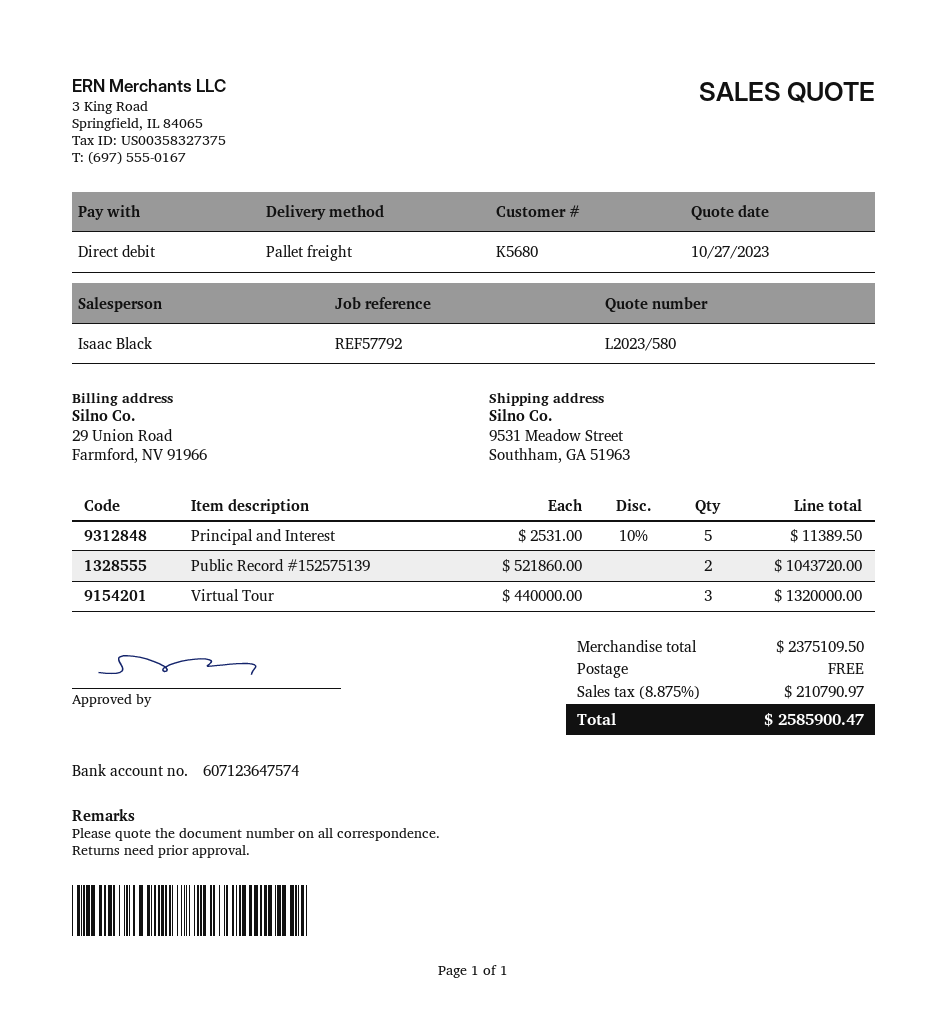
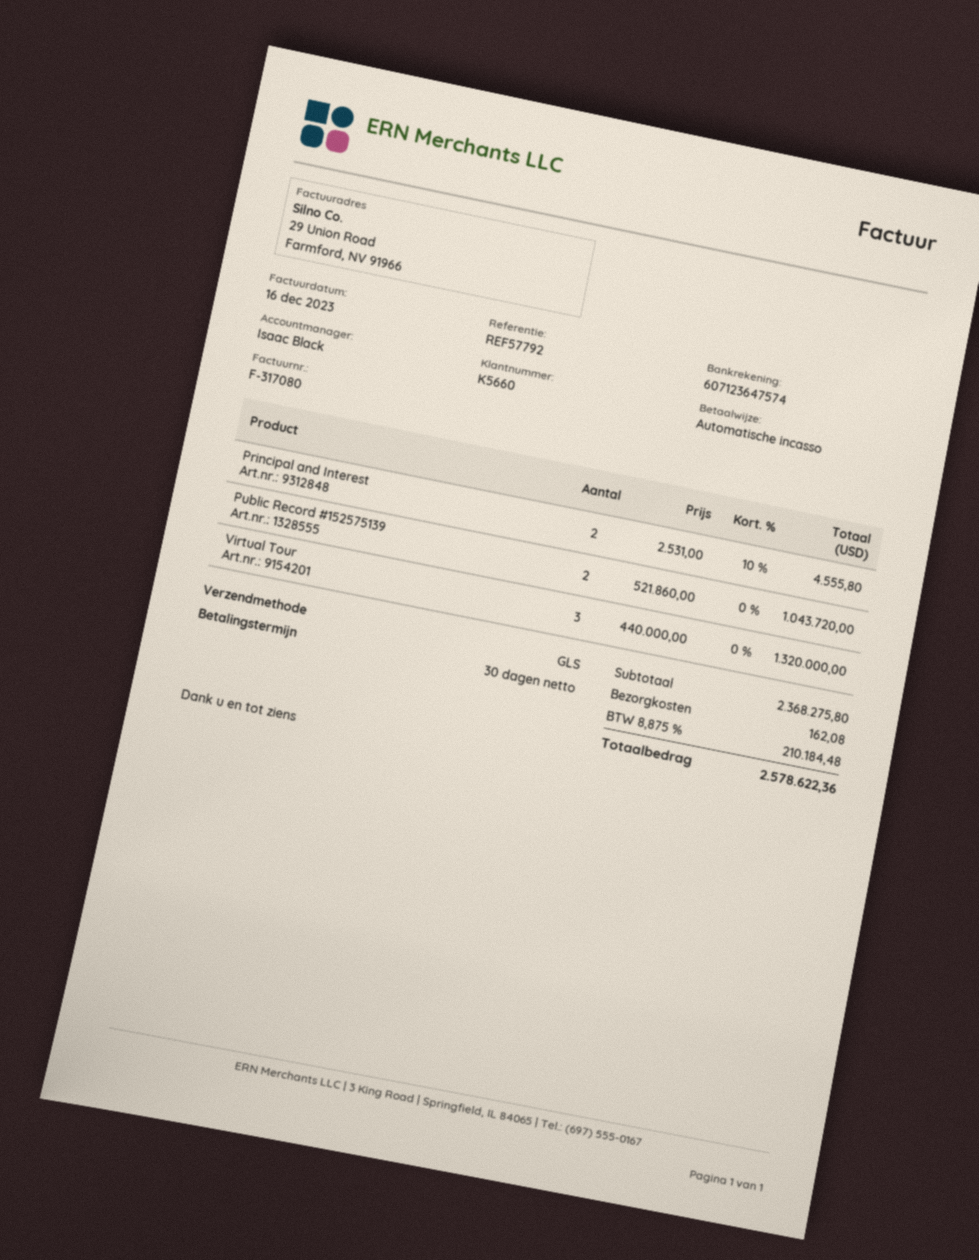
customer number: K5680 -> K5660
shipping method: pallet freight -> GLS
Principal and Interest: 5 x 2531.00 - 10% = 11389.50 -> 2 x 2531.00 - 10% = 4555.80
subtotal: 2375109.50 -> 2368275.80
shipping: 0.00 -> 162.08
tax: 8.875% = 210790.97 -> 8.875% = 210184.48
total: 2585900.47 -> 2578622.36

